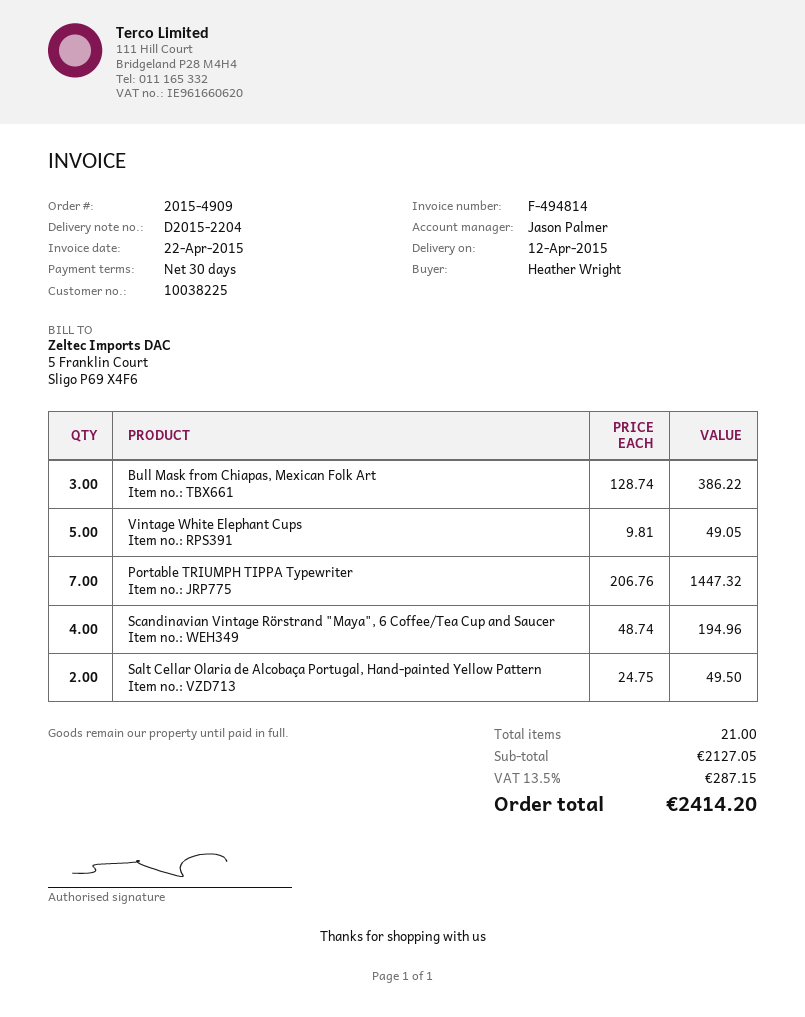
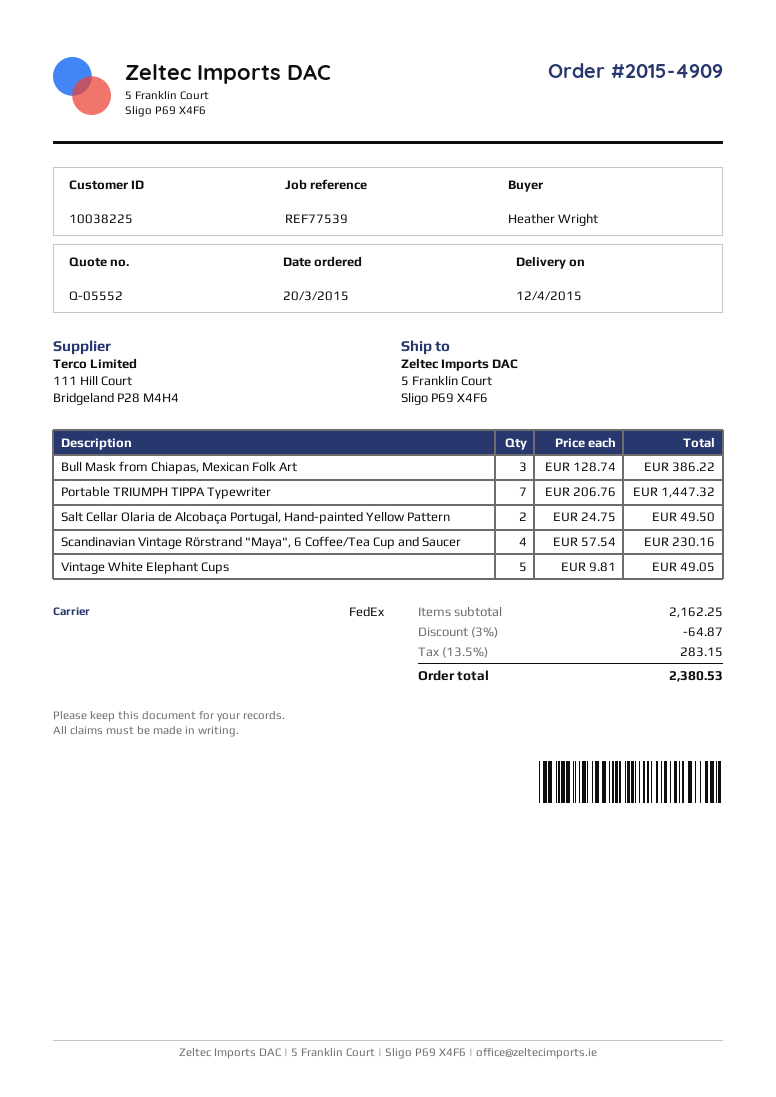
Scandinavian Vintage Rörstrand "Maya", 6 Coffee/Tea Cup and Saucer: 4 x 48.74 = 194.96 -> 4 x 57.54 = 230.16
subtotal: 2127.05 -> 2162.25
discount: none -> 3% = 64.87
tax: 13.5% = 287.15 -> 13.5% = 283.15
total: 2414.20 -> 2380.53

